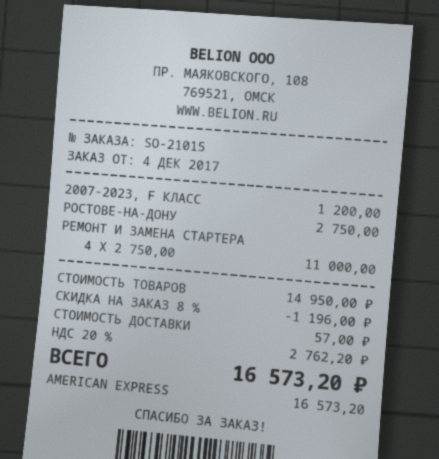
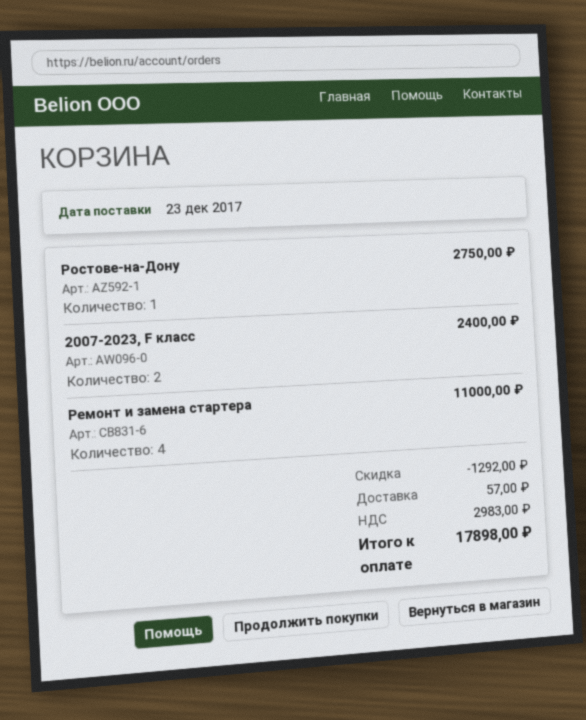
2007-2023, F КЛАСС: 1 for 1200.00 -> 2 for 2400.00
discount: 1196.00 -> 1292.00
tax: 2762.20 -> 2983.00
total: 16573.20 -> 17898.00

